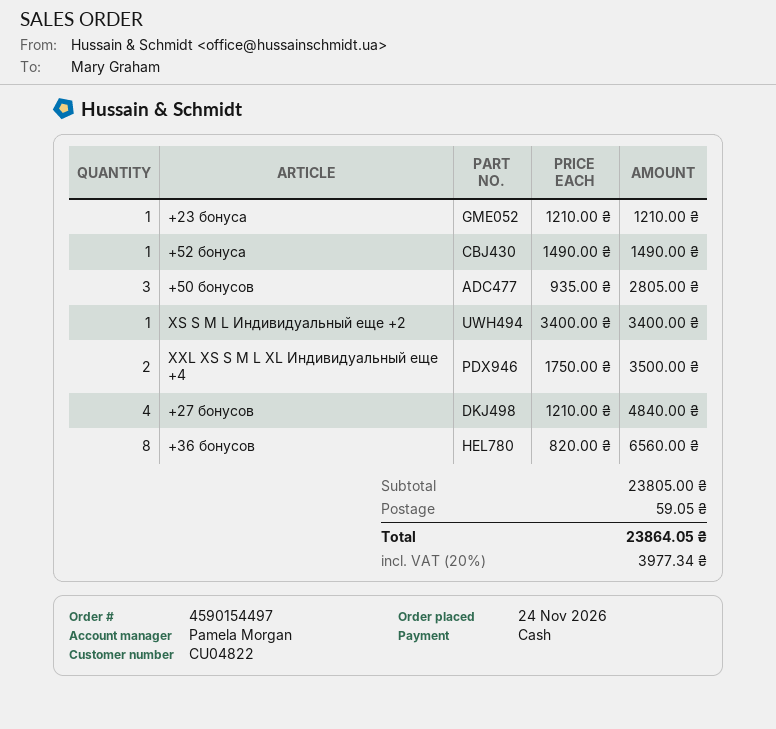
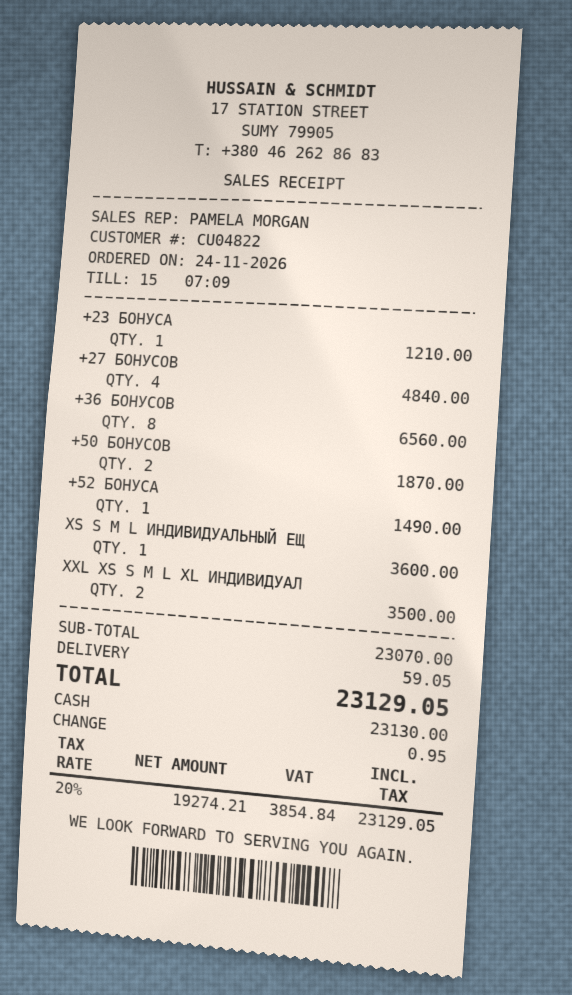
+50 бонусов: 3 for 2805.00 -> 2 for 1870.00
XS S M L Индивидуальный еще +2: 1 for 3400.00 -> 1 for 3600.00
subtotal: 23805.00 -> 23070.00
tax: 20% = 3977.34 -> 20% = 3854.84
total: 23864.05 -> 23129.05

